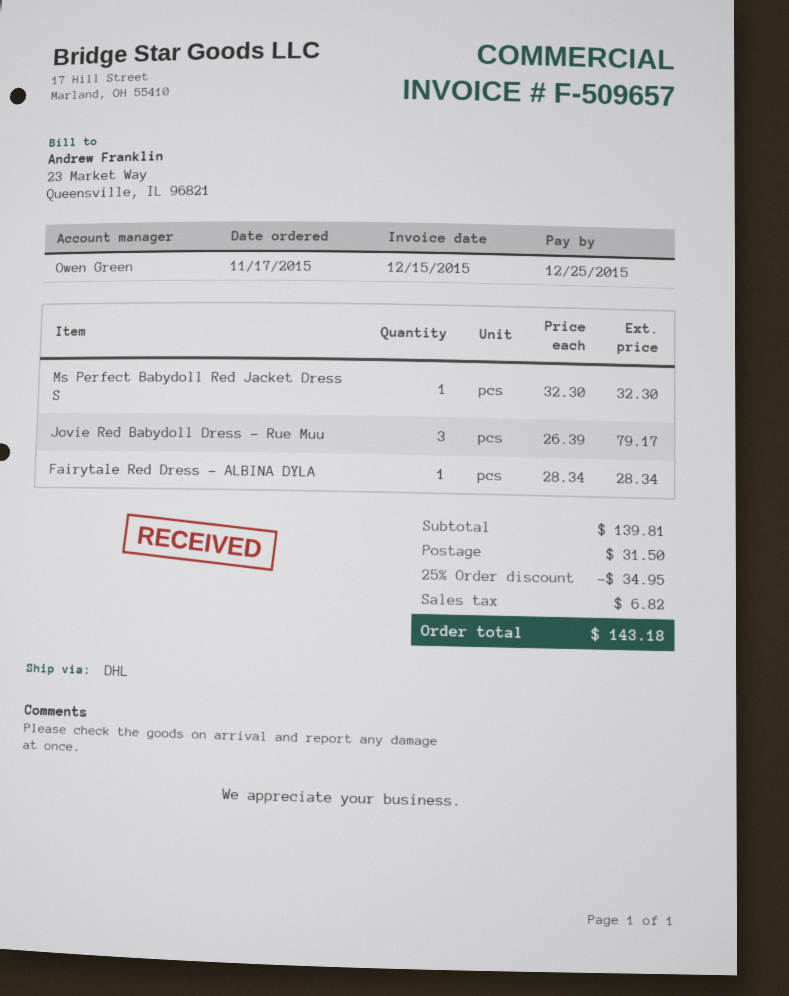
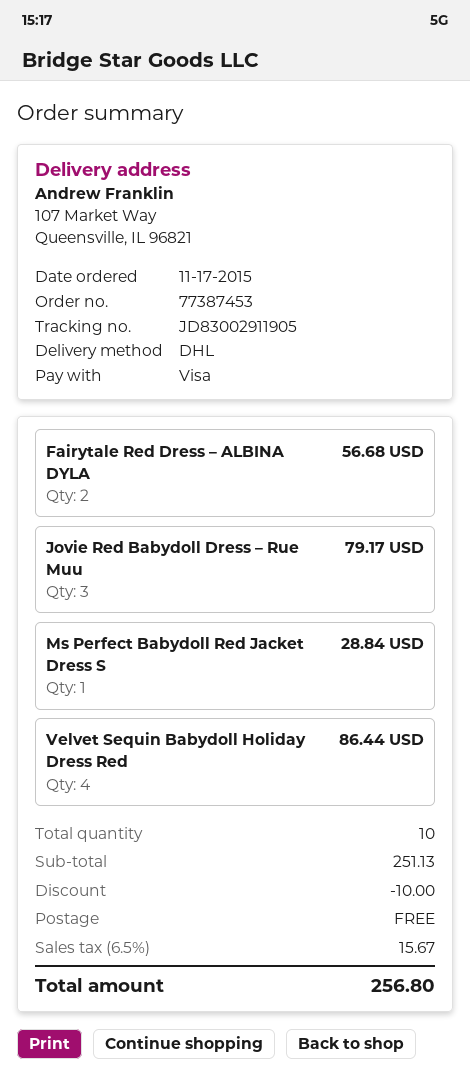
Ms Perfect Babydoll Red Jacket Dress S: 1 for 32.30 -> 1 for 28.84
Fairytale Red Dress – ALBINA DYLA: 1 for 28.34 -> 2 for 56.68
Velvet Sequin Babydoll Holiday Dress Red: none -> 4 for 86.44
subtotal: 139.81 -> 251.13
discount: 34.95 -> 10.00
shipping: 31.50 -> 0.00
tax: 6.82 -> 15.67
total: 143.18 -> 256.80

